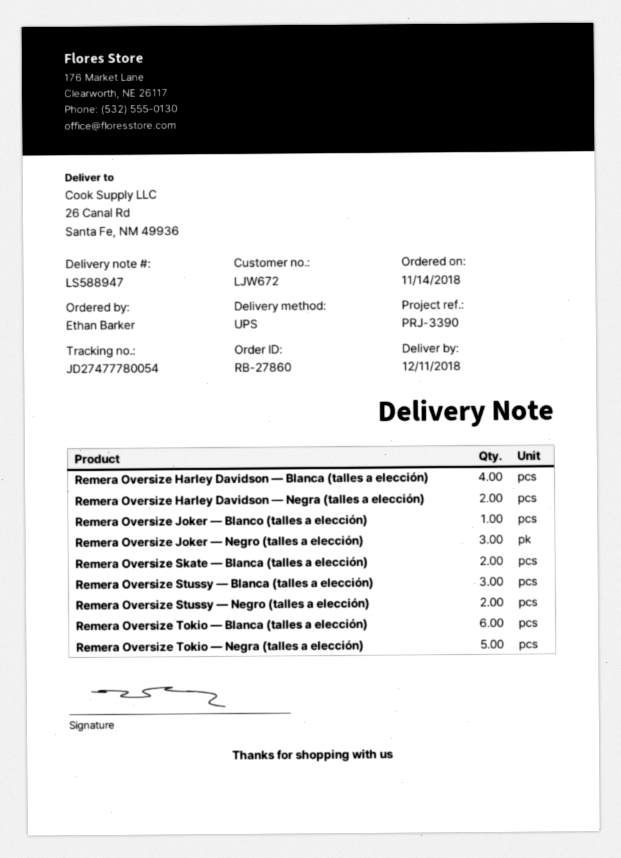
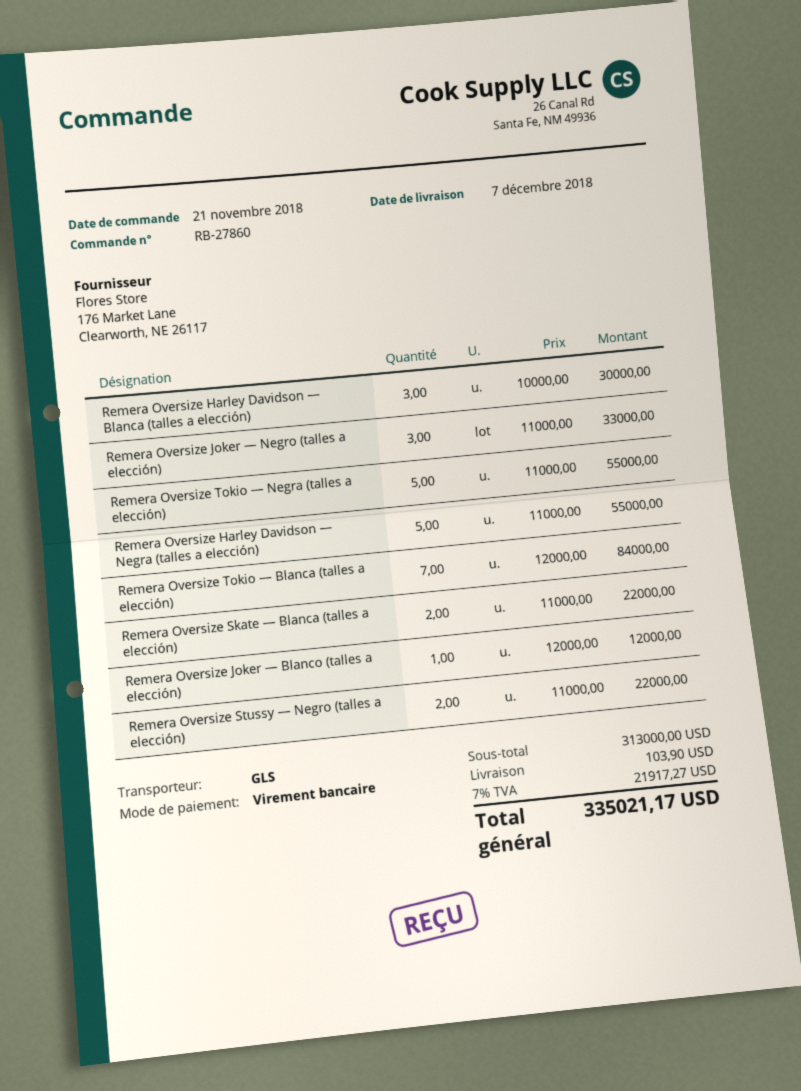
order date: 2018-11-14 -> 2018-11-21
delivery date: 2018-12-11 -> 2018-12-07
shipping method: UPS -> GLS
Remera Oversize Harley Davidson — Blanca (talles a elección): 4 -> 3
Remera Oversize Harley Davidson — Negra (talles a elección): 2 -> 5
Remera Oversize Stussy — Blanca (talles a elección): 3 -> none
Remera Oversize Tokio — Blanca (talles a elección): 6 -> 7

